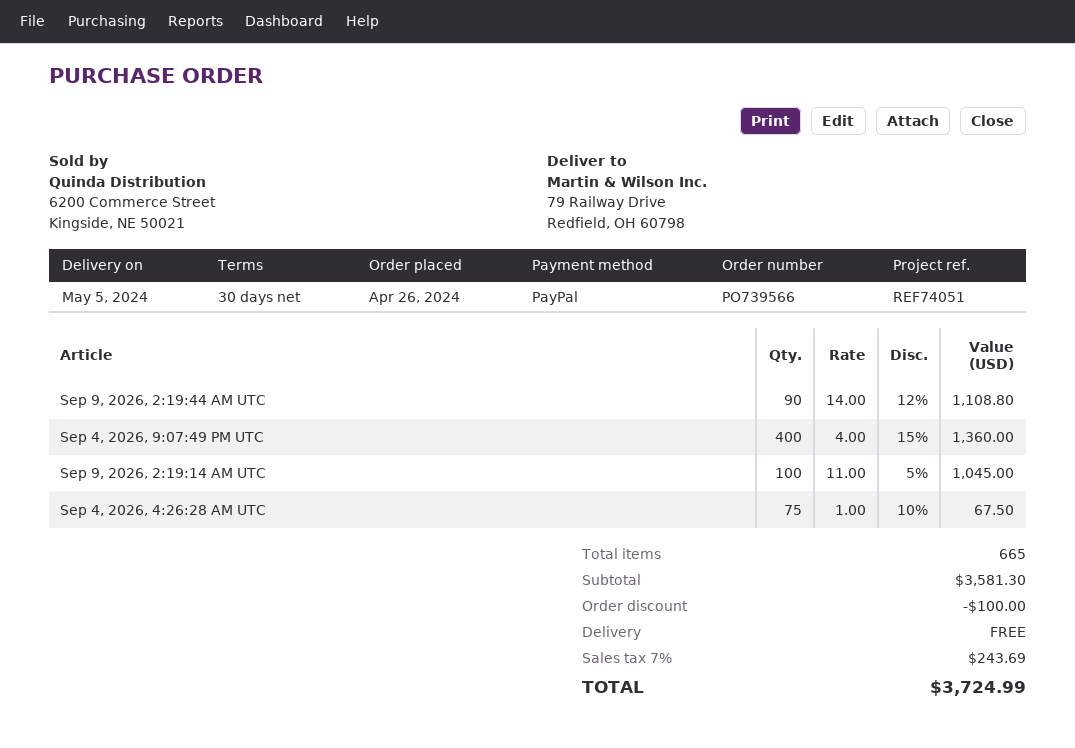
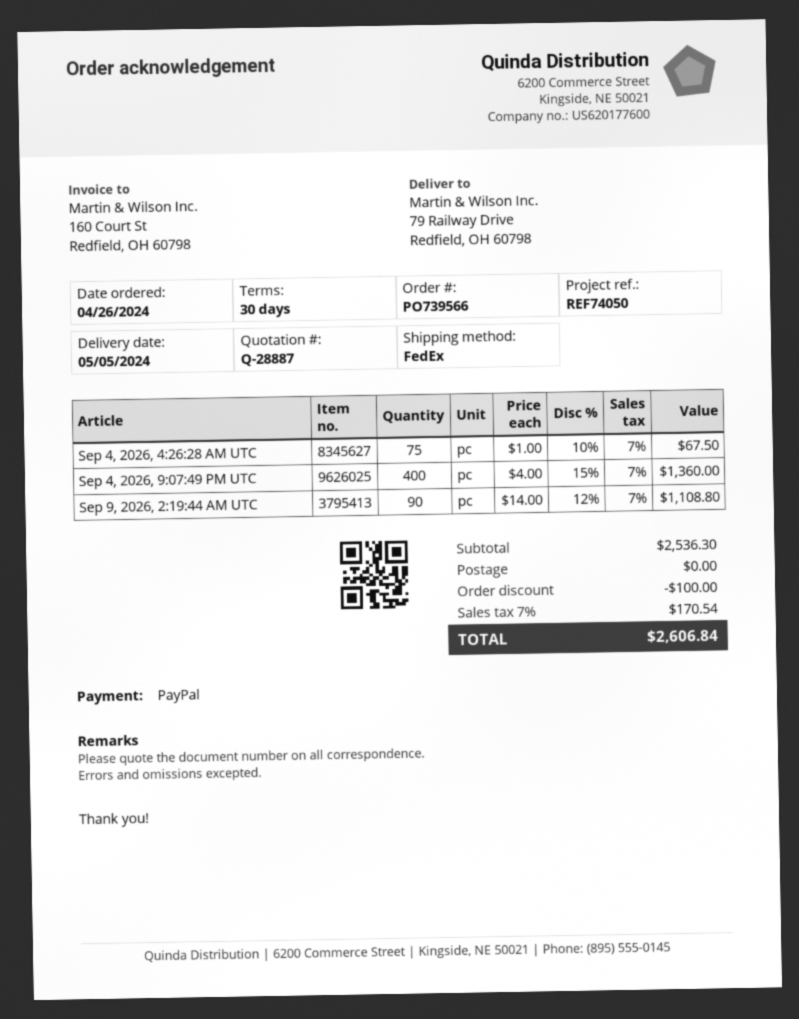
reference: REF74051 -> REF74050
Sep 9, 2026, 2:19:14 AM UTC: 100 x 11.00 - 5% = 1045.00 -> none
subtotal: 3581.30 -> 2536.30
tax: 7% = 243.69 -> 7% = 170.54
total: 3724.99 -> 2606.84

